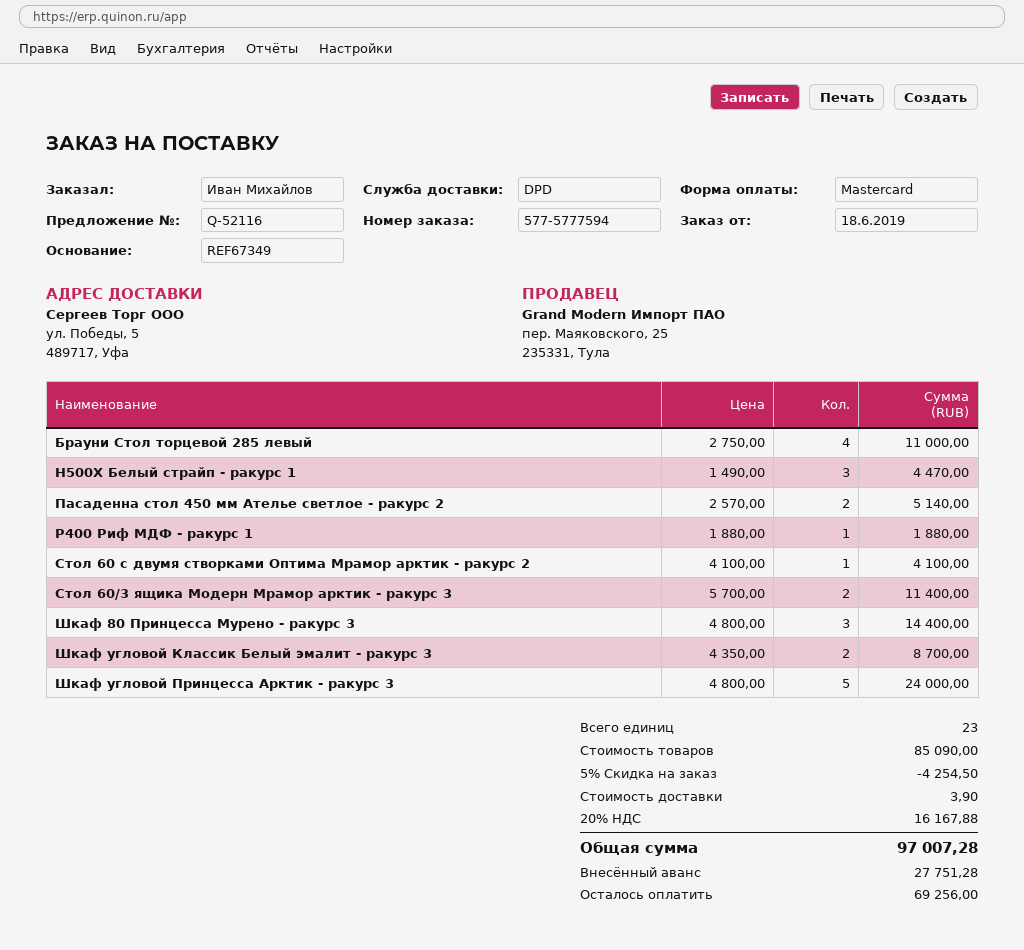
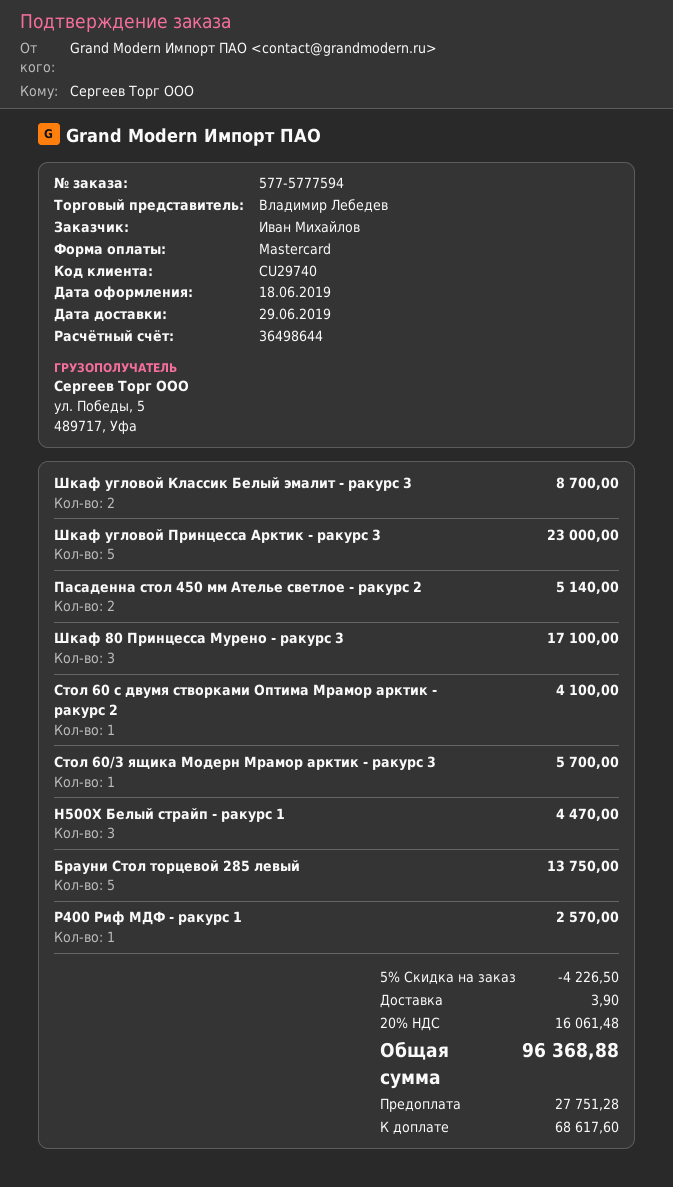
Брауни Стол торцевой 285 левый: 4 for 11000.00 -> 5 for 13750.00
Р400 Риф МДФ - ракурс 1: 1 for 1880.00 -> 1 for 2570.00
Стол 60/3 ящика Модерн Мрамор арктик - ракурс 3: 2 for 11400.00 -> 1 for 5700.00
Шкаф 80 Принцесса Мурено - ракурс 3: 3 for 14400.00 -> 3 for 17100.00
Шкаф угловой Принцесса Арктик - ракурс 3: 5 for 24000.00 -> 5 for 23000.00
discount: 5% = 4254.50 -> 5% = 4226.50
tax: 20% = 16167.88 -> 20% = 16061.48
total: 97007.28 -> 96368.88
balance: 69256.00 -> 68617.60

